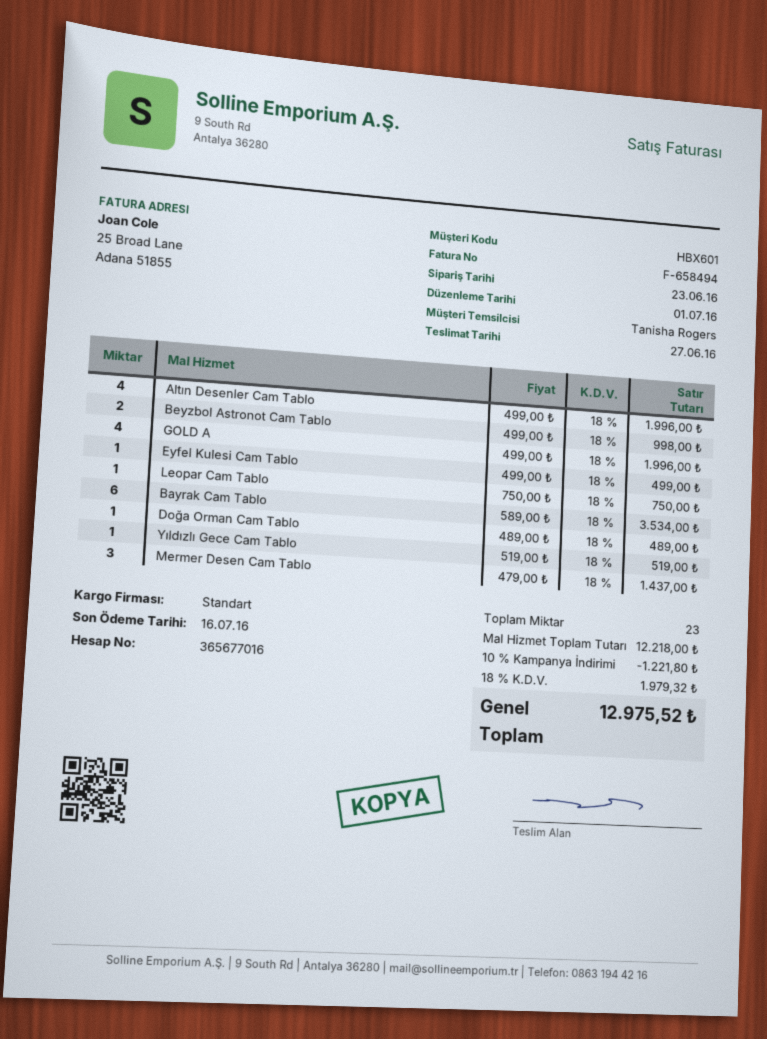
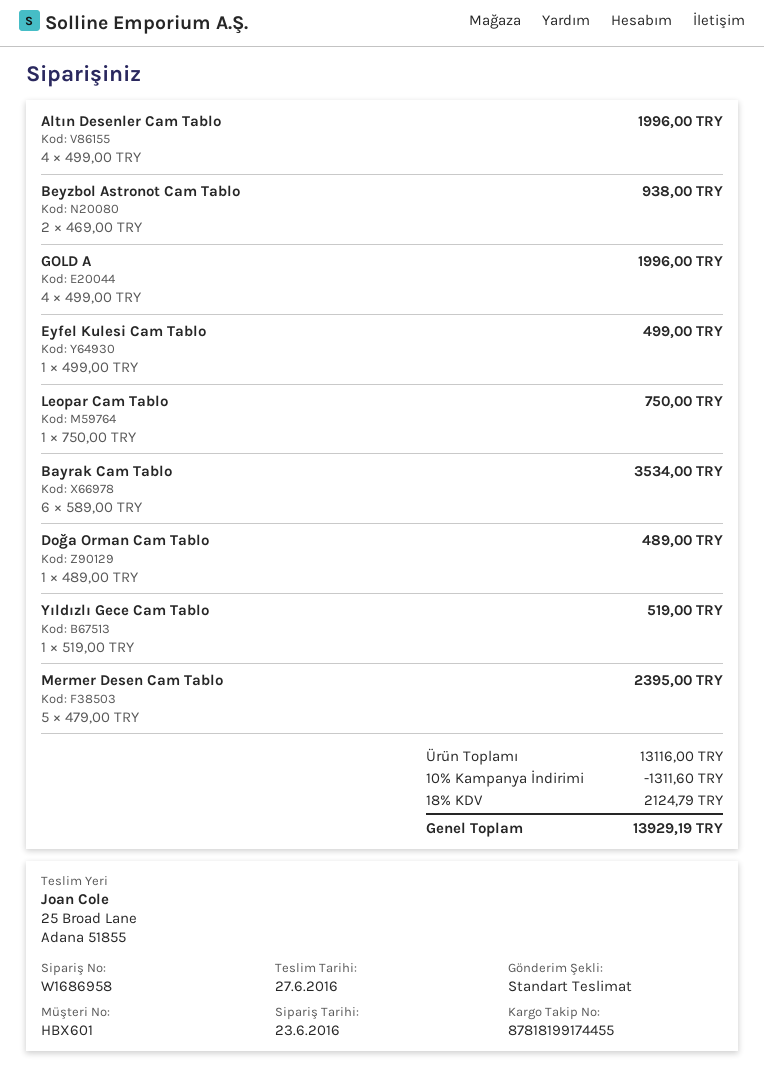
Beyzbol Astronot Cam Tablo: 2 x 499.00 = 998.00 -> 2 x 469.00 = 938.00
Mermer Desen Cam Tablo: 3 x 479.00 = 1437.00 -> 5 x 479.00 = 2395.00
subtotal: 12218.00 -> 13116.00
discount: 10% = 1221.80 -> 10% = 1311.60
tax: 18% = 1979.32 -> 18% = 2124.79
total: 12975.52 -> 13929.19

